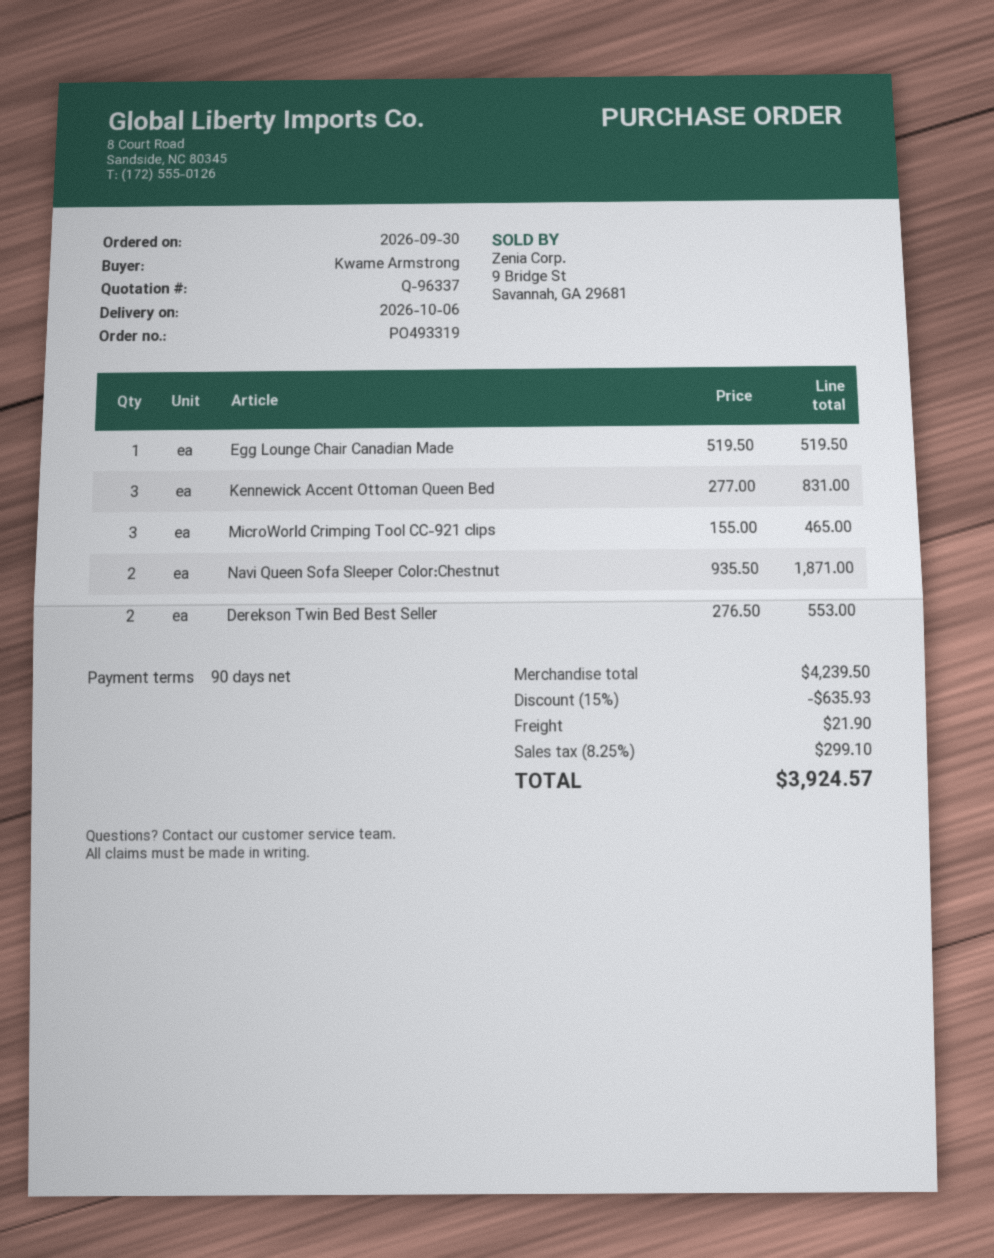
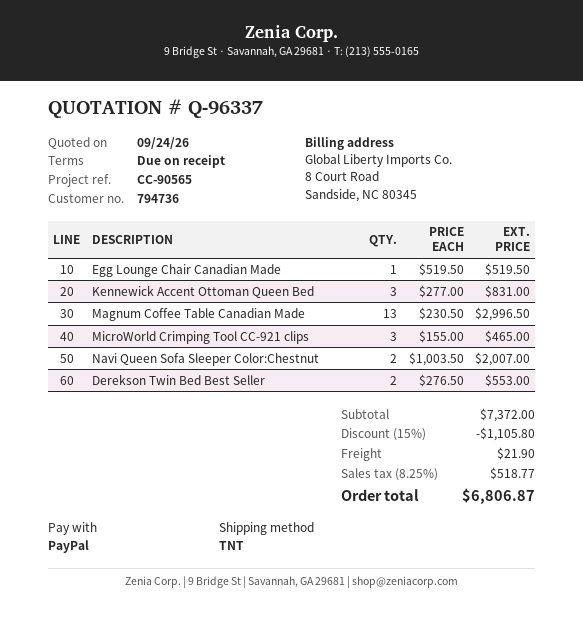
payment terms: 90 days -> on receipt
Navi Queen Sofa Sleeper Color:Chestnut: 2 x 935.50 = 1871.00 -> 2 x 1003.50 = 2007.00
Magnum Coffee Table Canadian Made: none -> 13 x 230.50 = 2996.50
subtotal: 4239.50 -> 7372.00
discount: 15% = 635.93 -> 15% = 1105.80
tax: 8.25% = 299.10 -> 8.25% = 518.77
total: 3924.57 -> 6806.87

